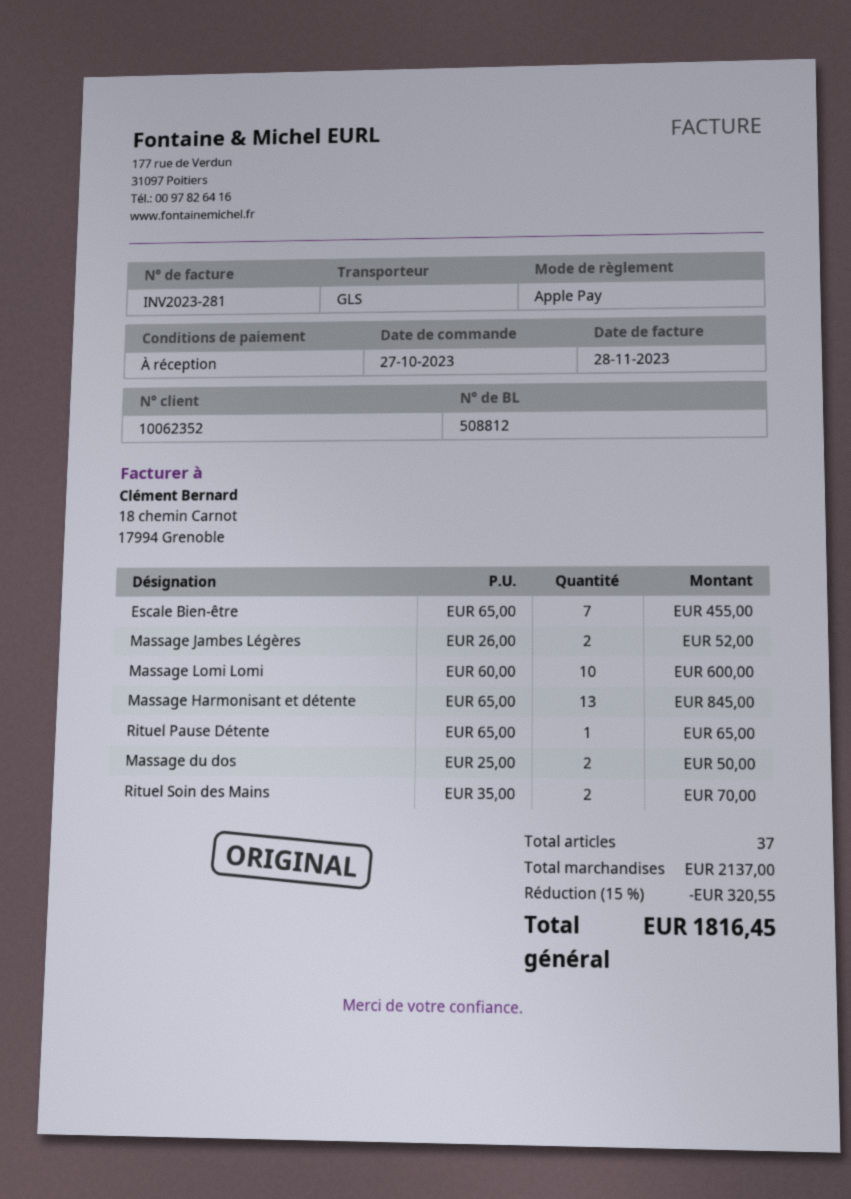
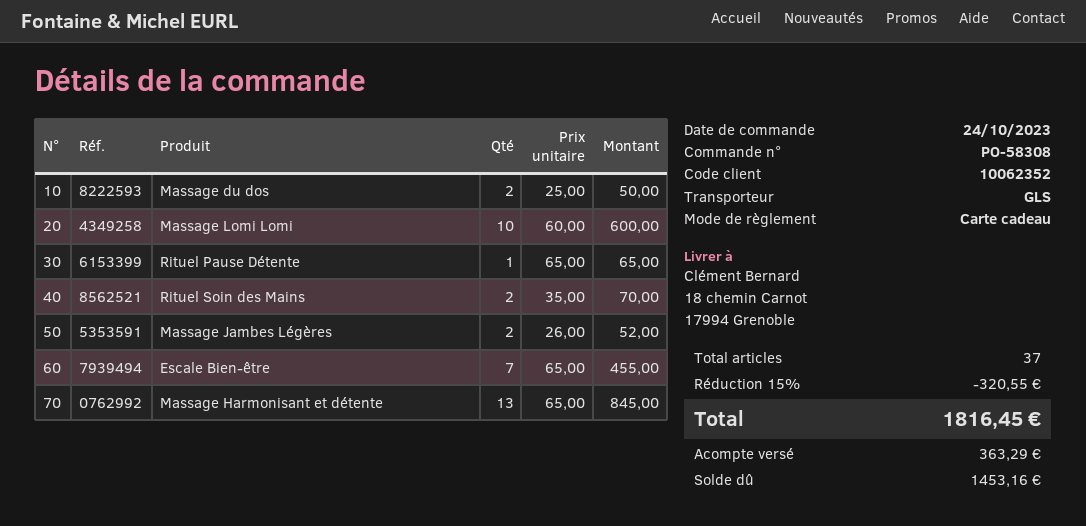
order date: 2023-10-27 -> 2023-10-24
payment method: Apple Pay -> gift card

